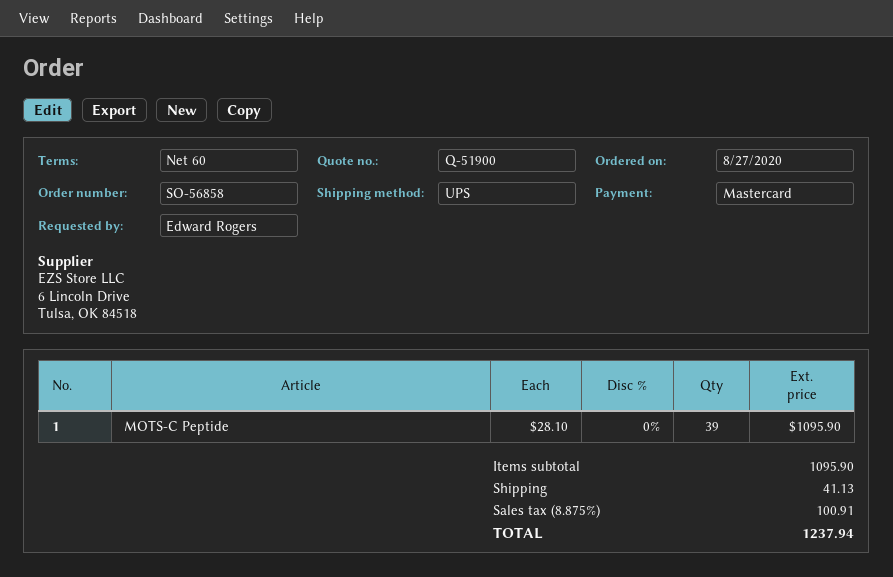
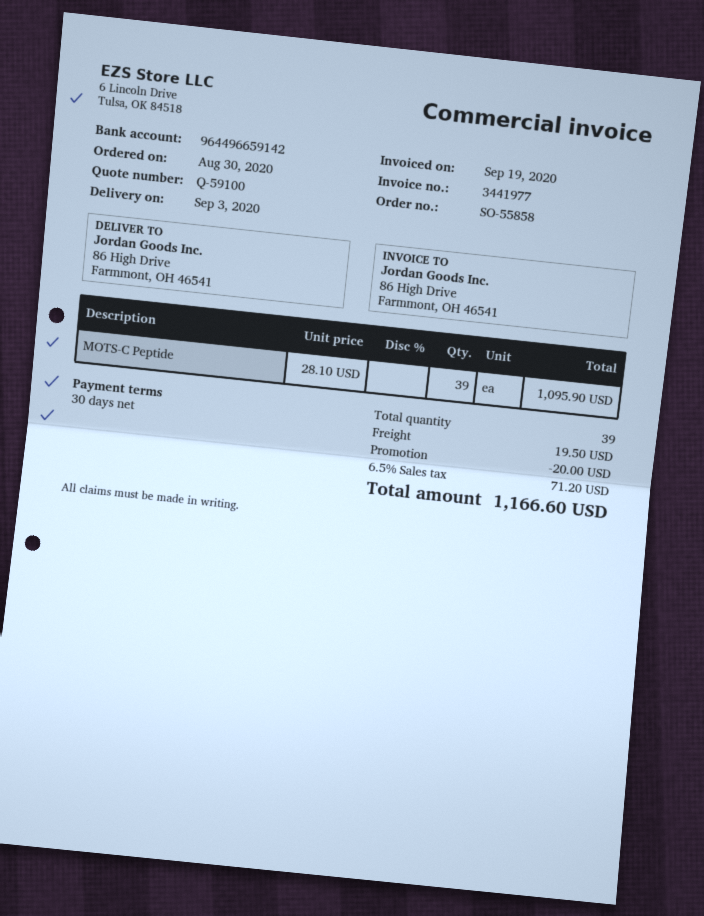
quote number: Q-51900 -> Q-59100
order number: SO-56858 -> SO-55858
order date: 2020-08-27 -> 2020-08-30
payment terms: 60 days -> 30 days
discount: none -> 20.00
shipping: 41.13 -> 19.50
tax: 8.875% = 100.91 -> 6.5% = 71.20
total: 1237.94 -> 1166.60

